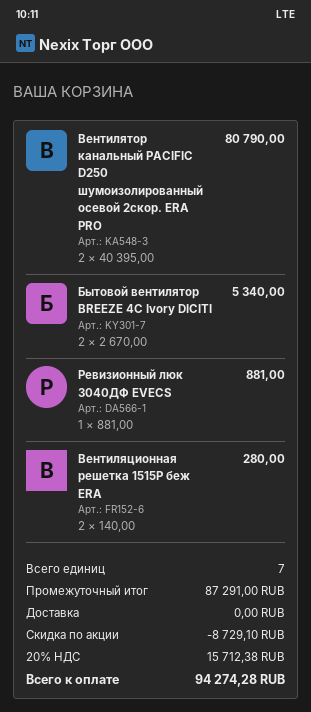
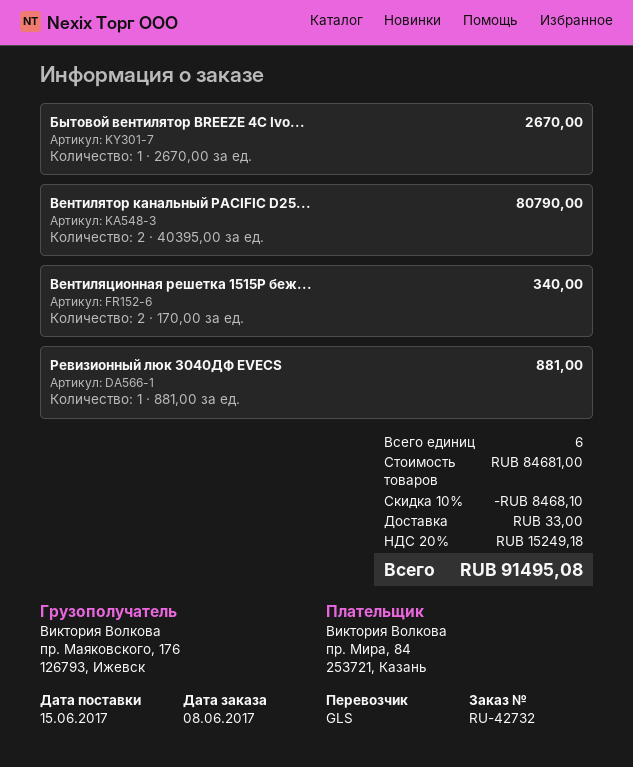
Бытовой вентилятор BREEZE 4C Ivory DICITI: 2 x 2670.00 = 5340.00 -> 1 x 2670.00 = 2670.00
Вентиляционная решетка 1515Р беж ERA: 2 x 140.00 = 280.00 -> 2 x 170.00 = 340.00
total quantity: 7 -> 6
subtotal: 87291.00 -> 84681.00
discount: 8729.10 -> 8468.10
shipping: 0.00 -> 33.00
tax: 20% = 15712.38 -> 20% = 15249.18
total: 94274.28 -> 91495.08

